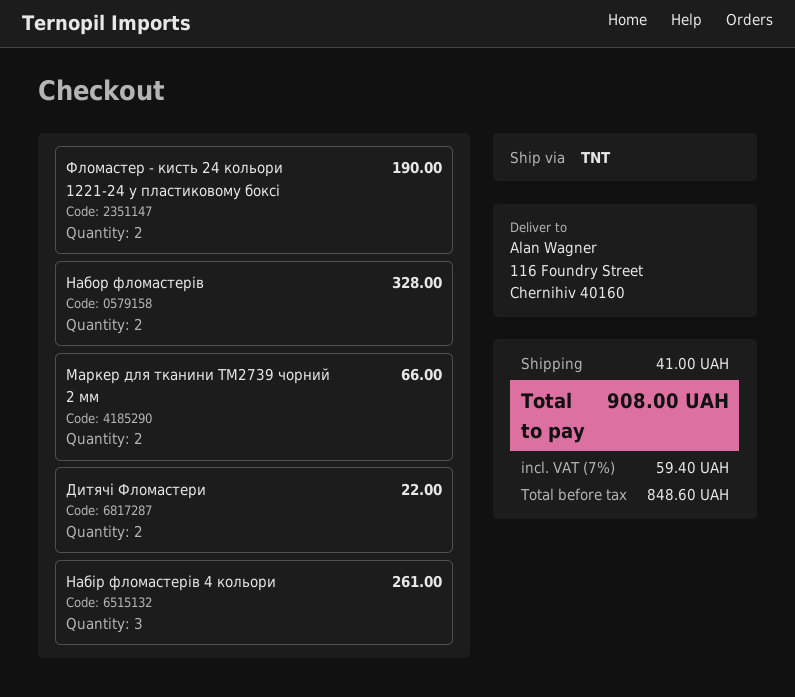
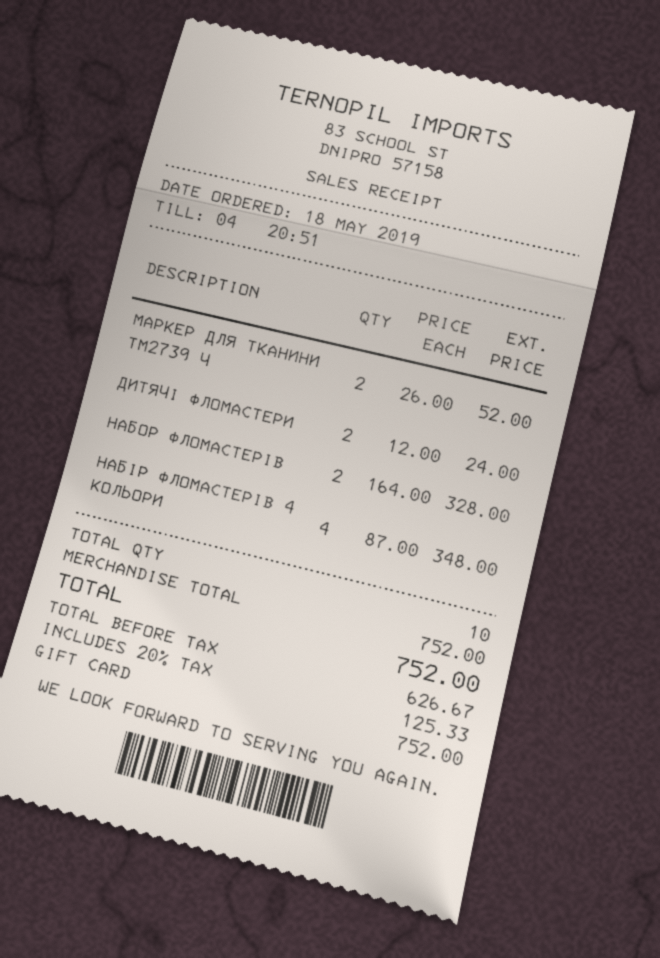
Фломастер - кисть 24 кольори 1221-24 у пластиковому боксі: 2 for 190.00 -> none
Маркер для тканини TM2739 чорний 2 мм: 2 for 66.00 -> 2 for 52.00
Дитячі Фломастери: 2 for 22.00 -> 2 for 24.00
Набір фломастерів 4 кольори: 3 for 261.00 -> 4 for 348.00
shipping: 41.00 -> none
net: 848.60 -> 626.67
tax: 7% = 59.40 -> 20% = 125.33
total: 908.00 -> 752.00

